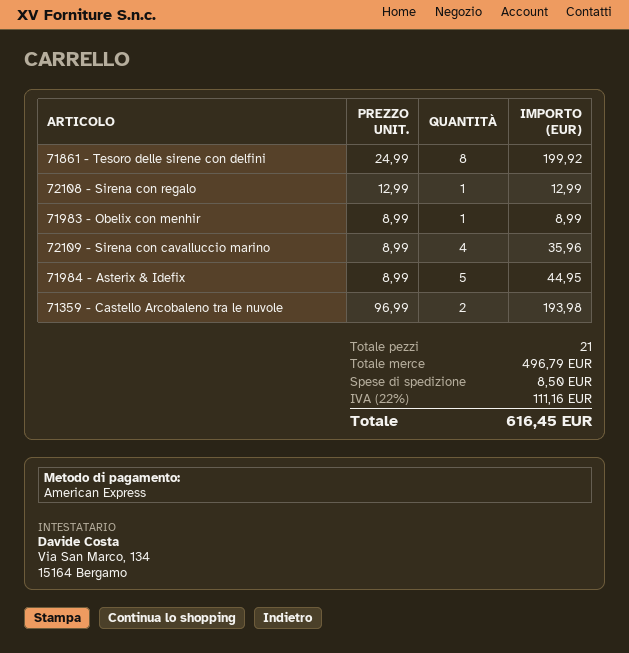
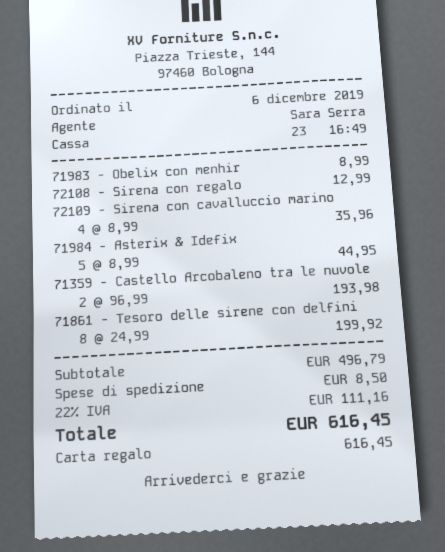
payment method: American Express -> gift card

